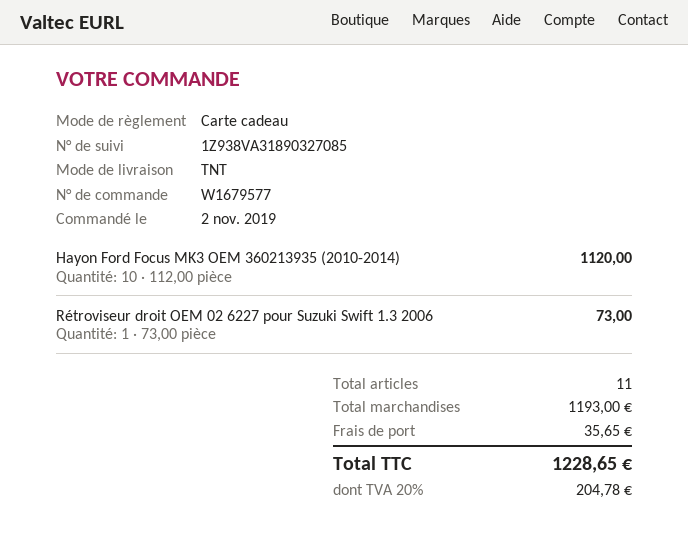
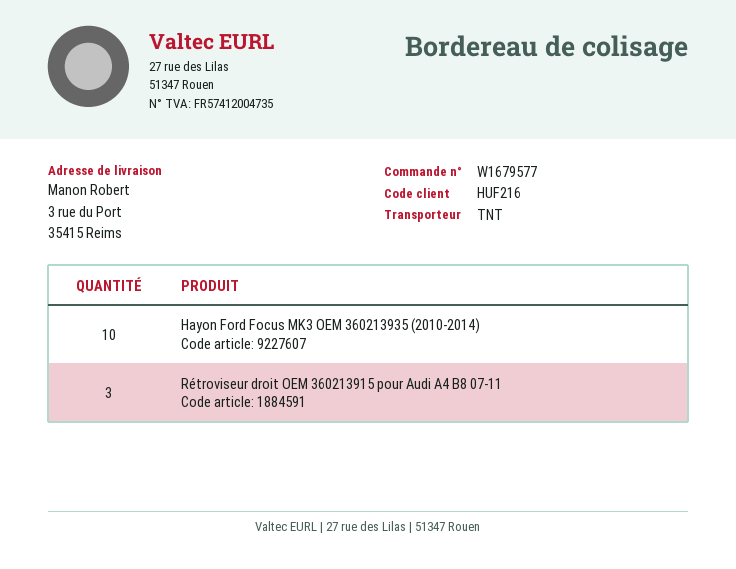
Rétroviseur droit OEM 02 6227 pour Suzuki Swift 1.3 2006: 1 -> none
Rétroviseur droit OEM 360213915 pour Audi A4 B8 07-11: none -> 3

